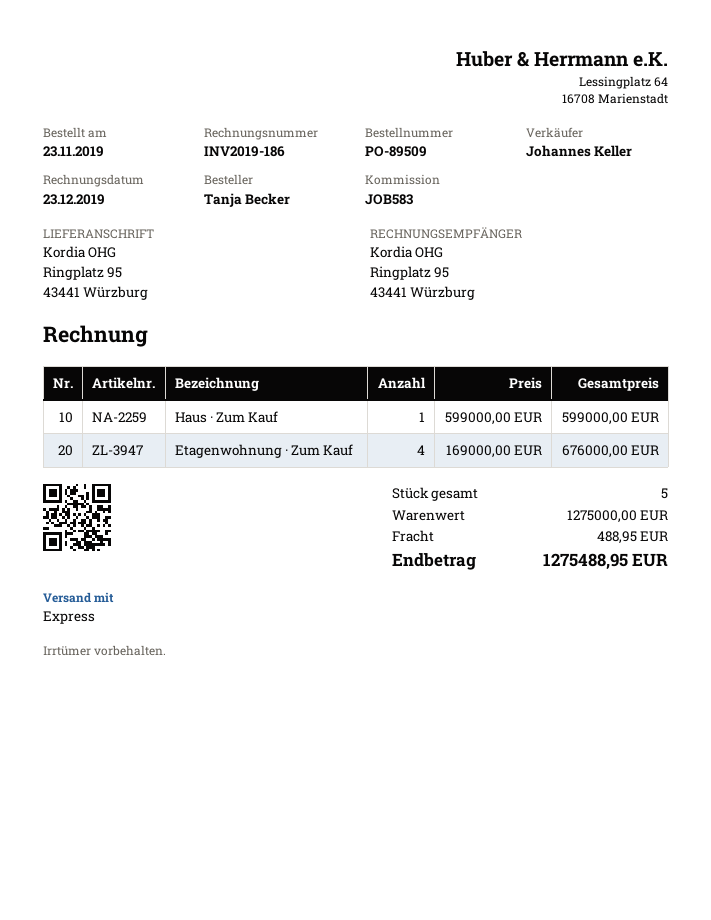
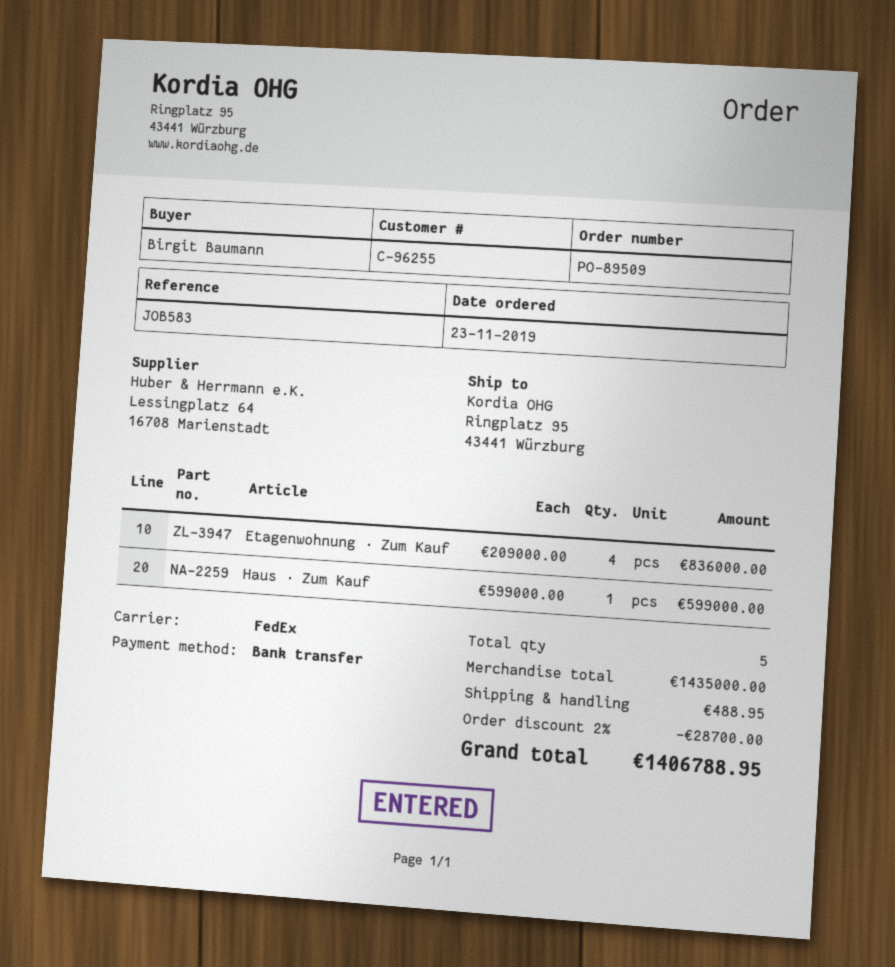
ordered by: Tanja Becker -> Birgit Baumann
shipping method: express -> FedEx
Etagenwohnung · Zum Kauf: 4 x 169000.00 = 676000.00 -> 4 x 209000.00 = 836000.00
subtotal: 1275000.00 -> 1435000.00
discount: none -> 2% = 28700.00
total: 1275488.95 -> 1406788.95

